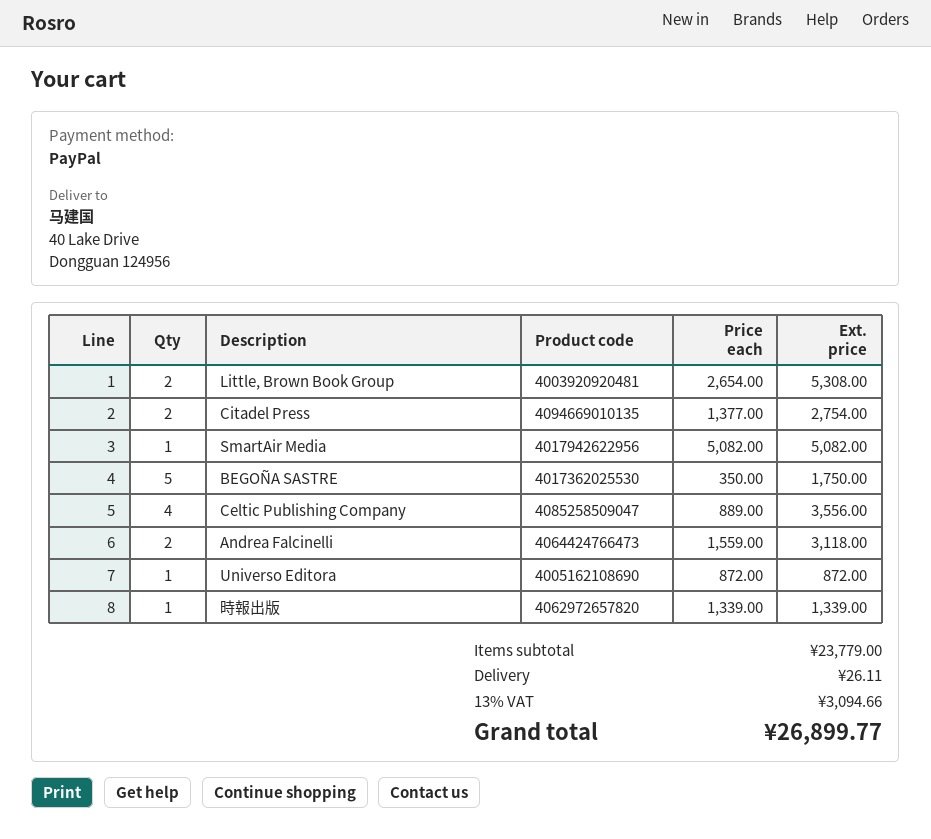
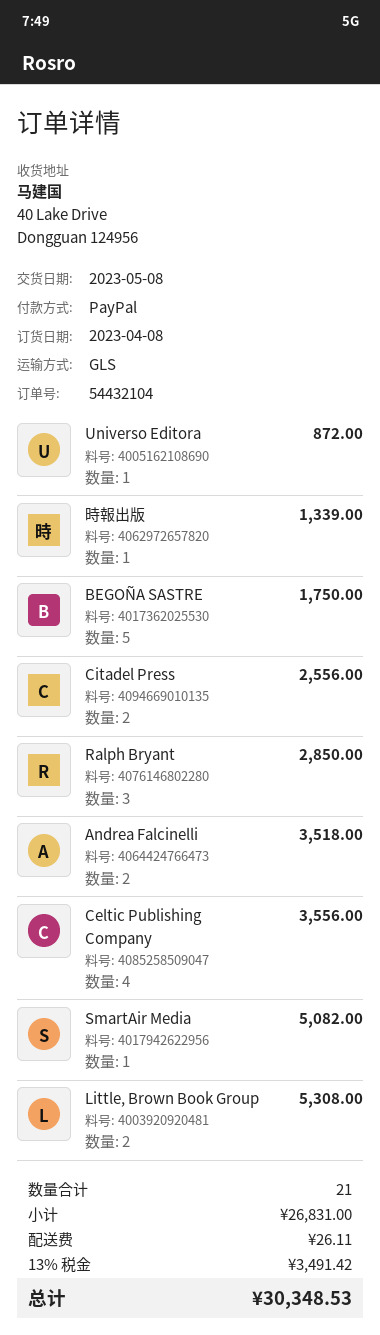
Citadel Press: 2 for 2754.00 -> 2 for 2556.00
Andrea Falcinelli: 2 for 3118.00 -> 2 for 3518.00
Ralph Bryant: none -> 3 for 2850.00
subtotal: 23779.00 -> 26831.00
tax: 13% = 3094.66 -> 13% = 3491.42
total: 26899.77 -> 30348.53

